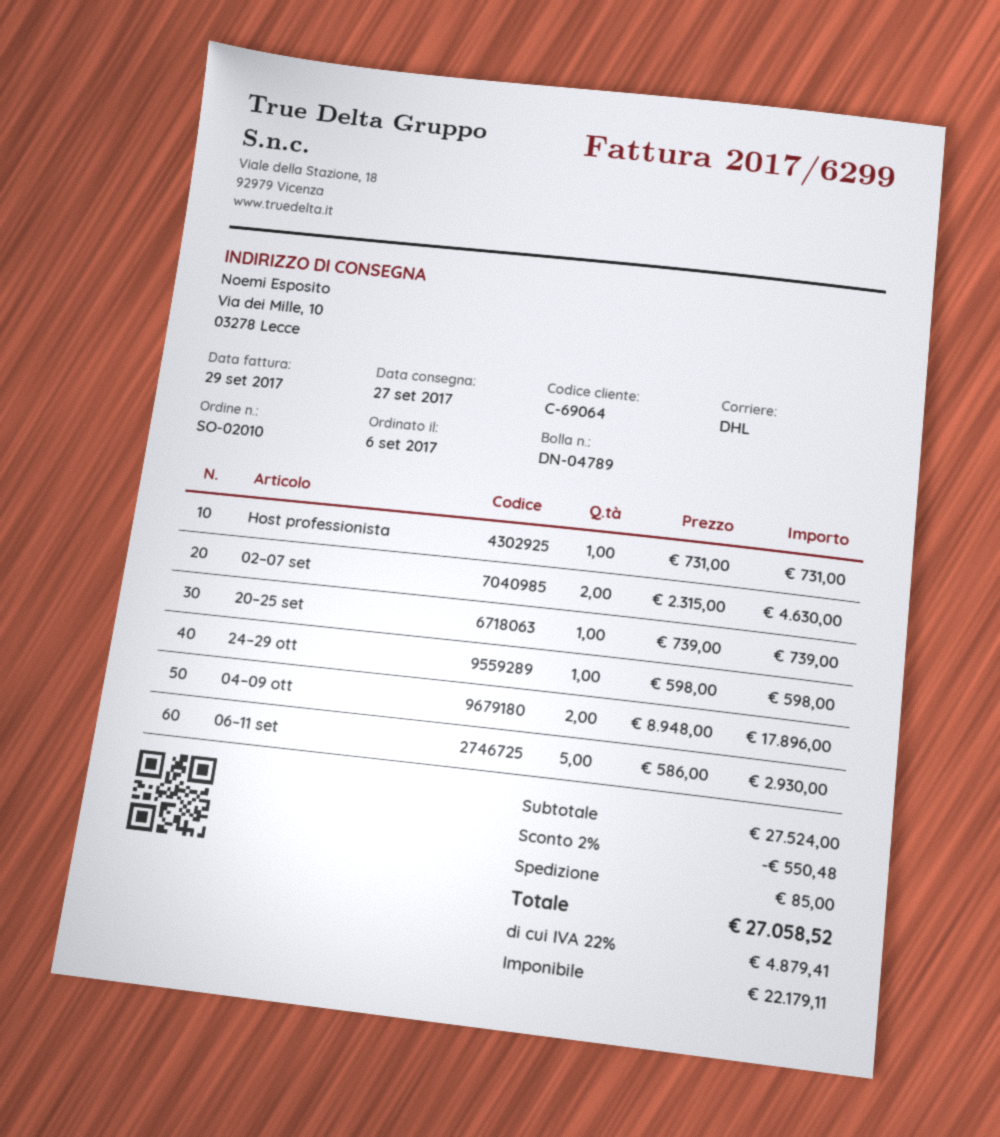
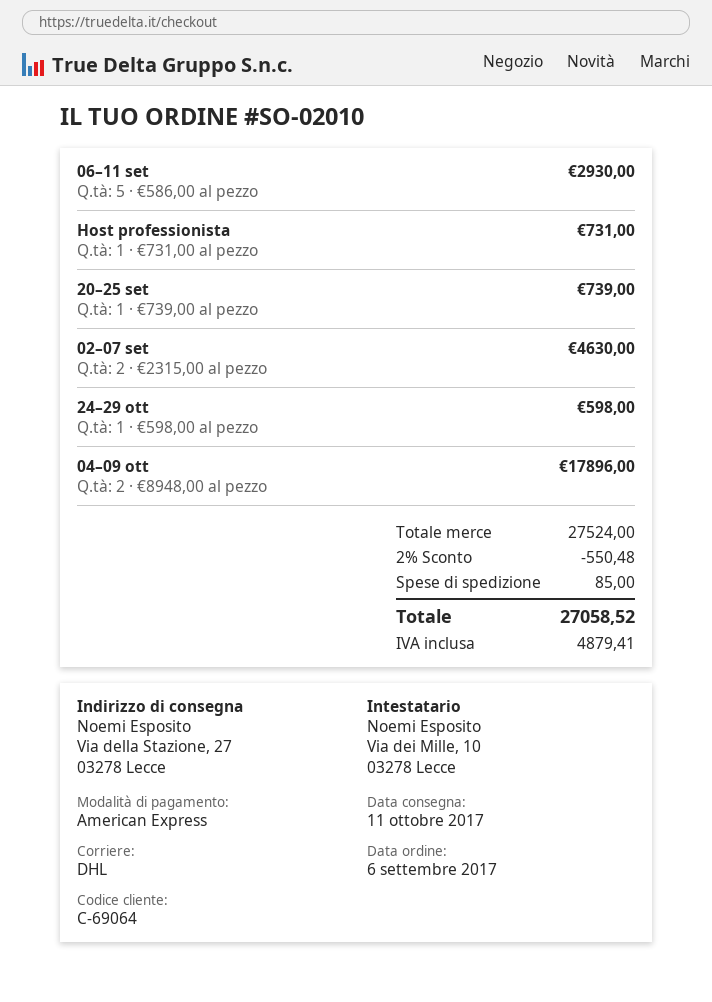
delivery date: 2017-09-27 -> 2017-10-11
ship to: Via dei Mille, 10, 03278 Lecce -> Via della Stazione, 27, 03278 Lecce

